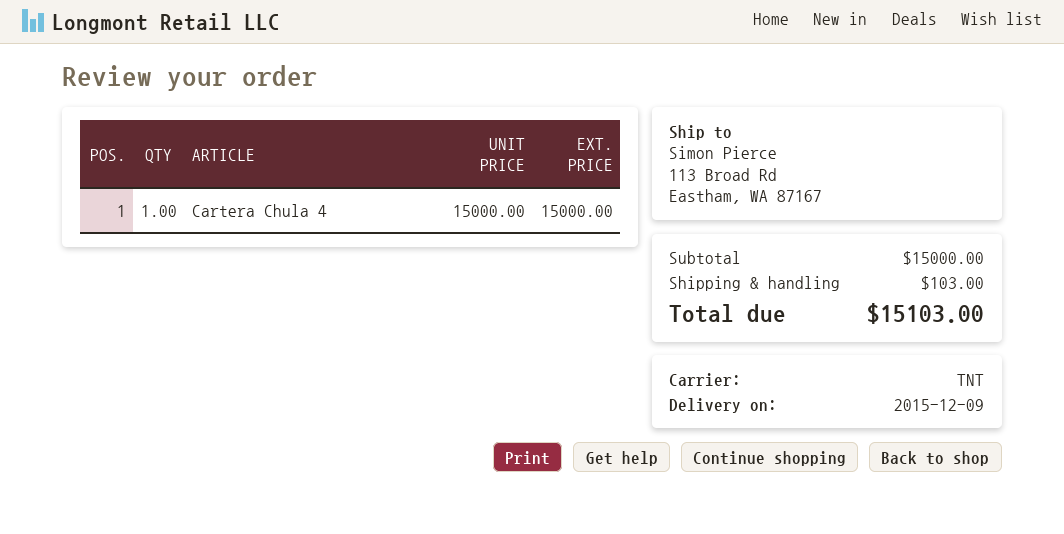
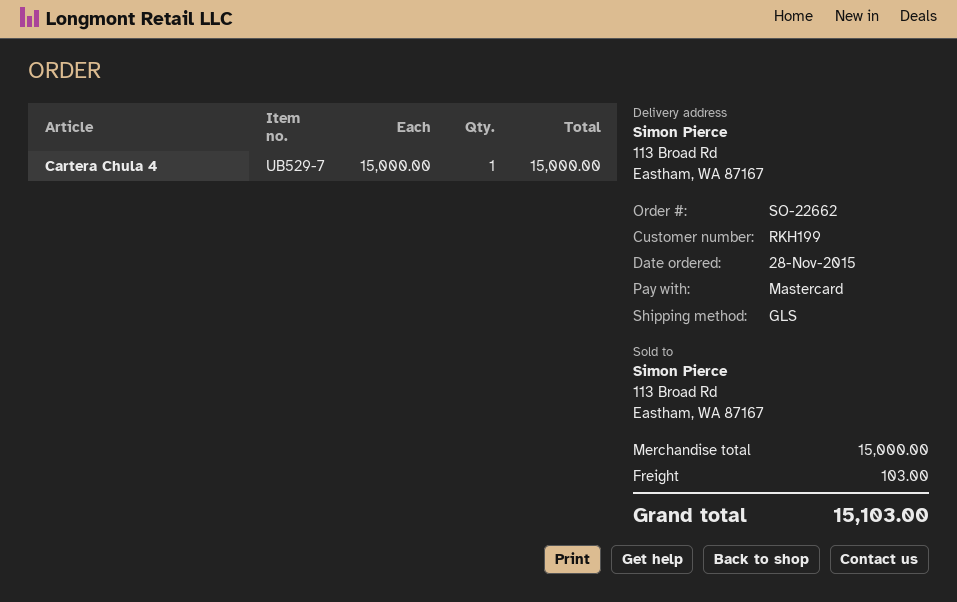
shipping method: TNT -> GLS

